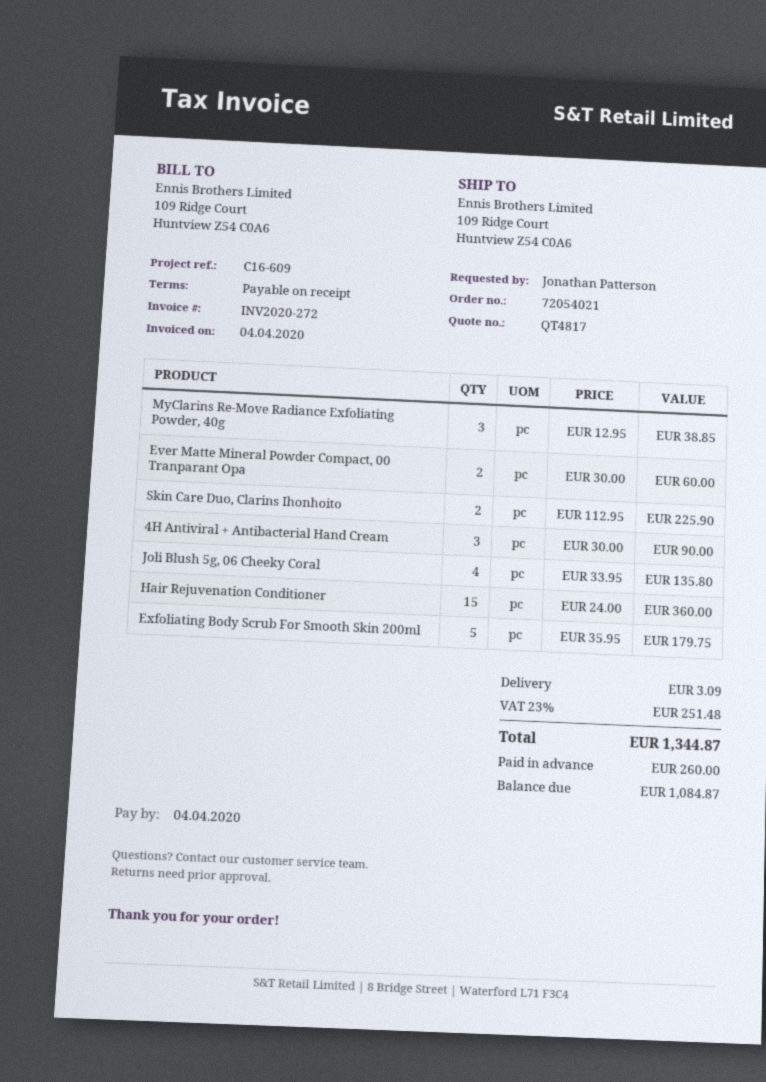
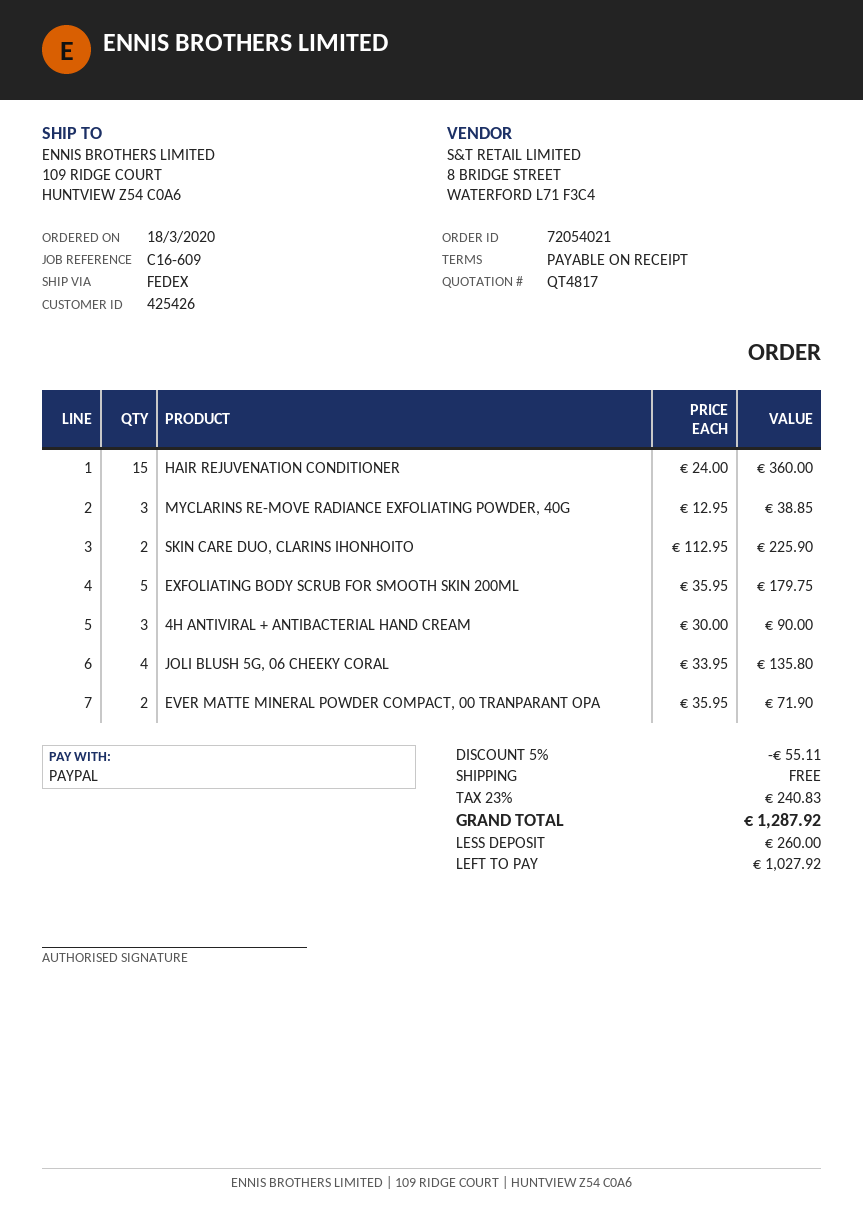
Ever Matte Mineral Powder Compact, 00 Tranparant Opa: 2 x 30.00 = 60.00 -> 2 x 35.95 = 71.90
discount: none -> 5% = 55.11
shipping: 3.09 -> 0.00
tax: 23% = 251.48 -> 23% = 240.83
total: 1344.87 -> 1287.92
balance: 1084.87 -> 1027.92

